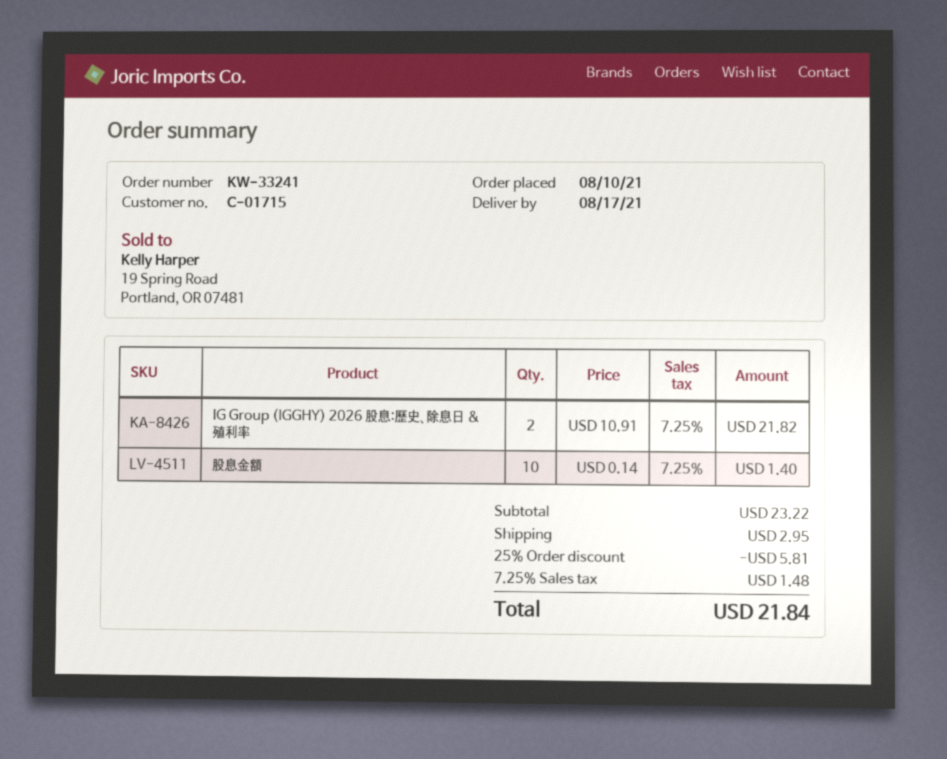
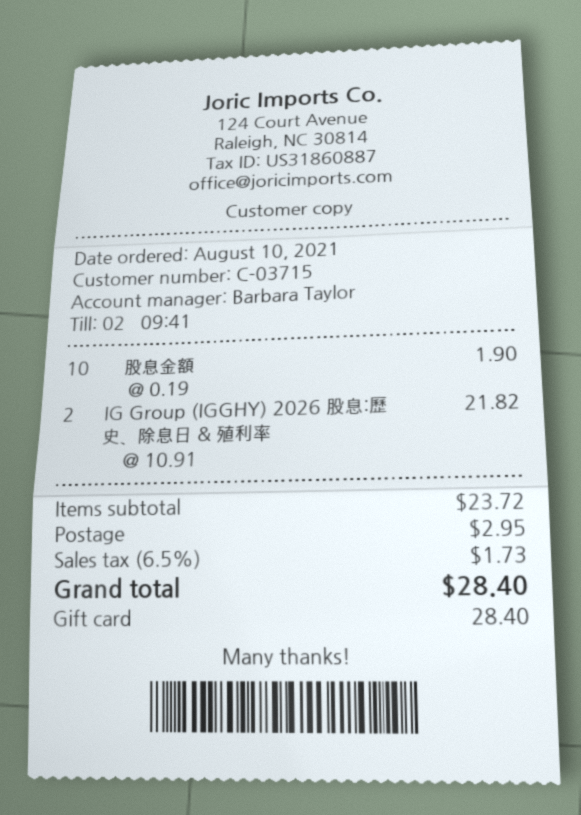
customer number: C-01715 -> C-03715
股息金額: 10 x 0.14 = 1.40 -> 10 x 0.19 = 1.90
subtotal: 23.22 -> 23.72
discount: 25% = 5.81 -> none
tax: 7.25% = 1.48 -> 6.5% = 1.73
total: 21.84 -> 28.40

